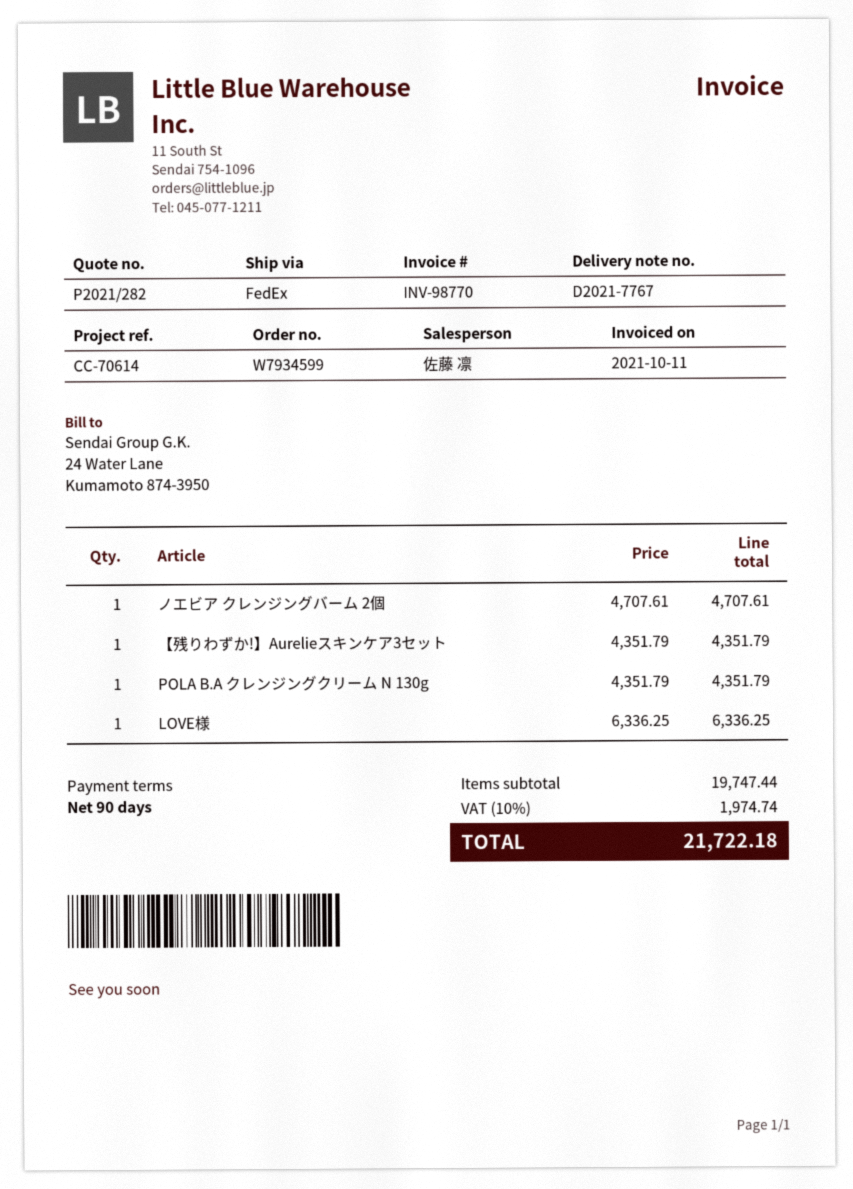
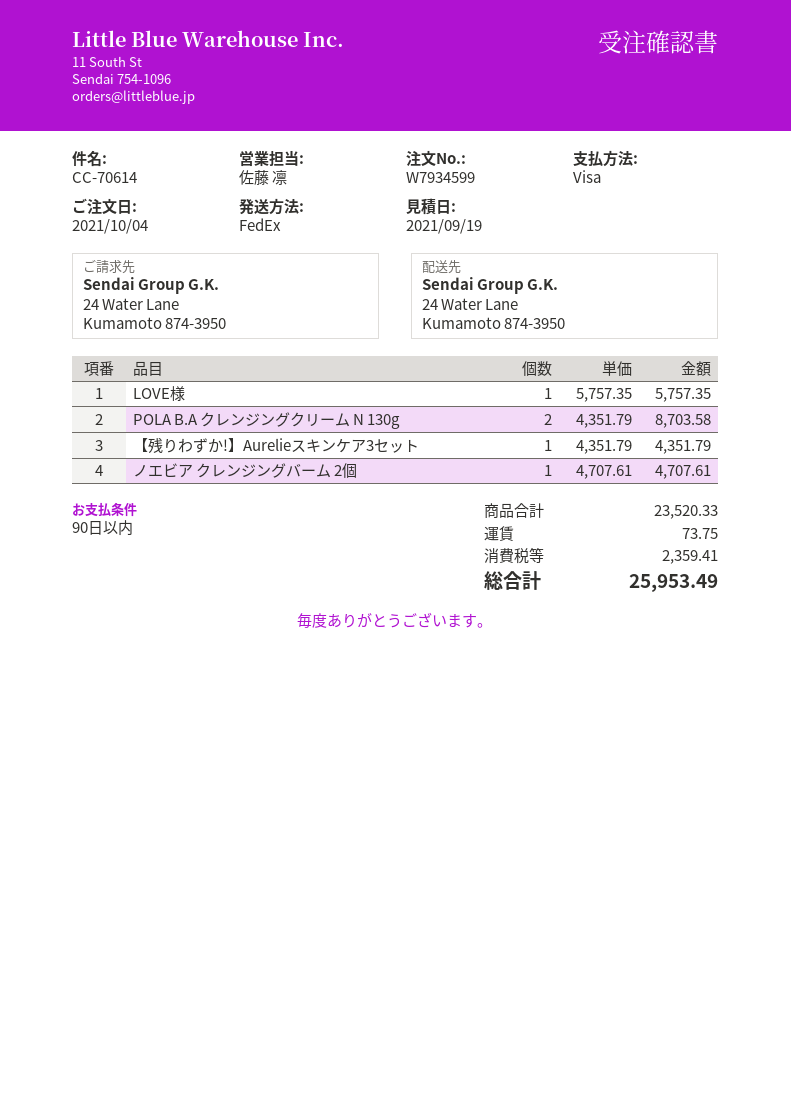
POLA B.A クレンジングクリーム N 130g: 1 x 4351.79 = 4351.79 -> 2 x 4351.79 = 8703.58
LOVE様: 1 x 6336.25 = 6336.25 -> 1 x 5757.35 = 5757.35
subtotal: 19747.44 -> 23520.33
shipping: none -> 73.75
tax: 1974.74 -> 2359.41
total: 21722.18 -> 25953.49

